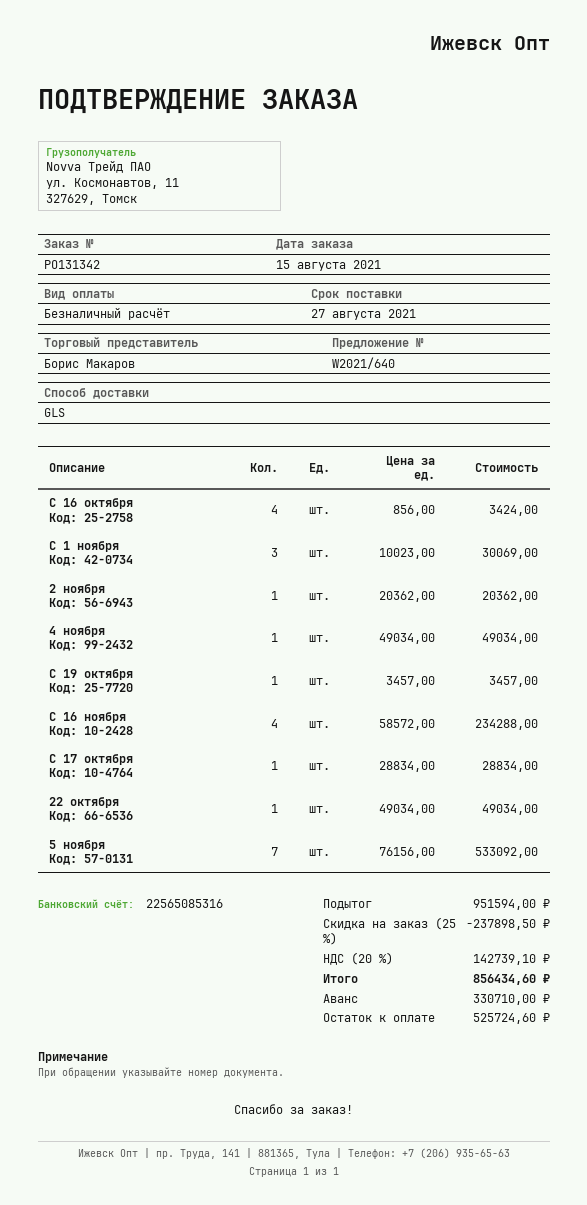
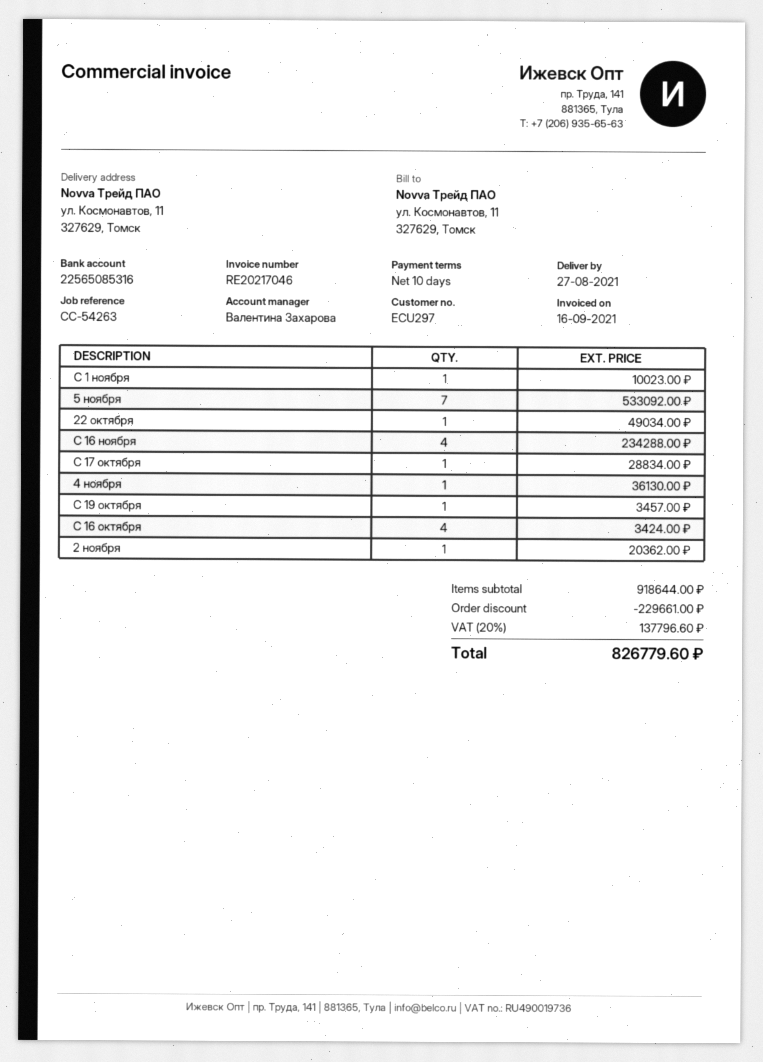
sales rep: Борис Макаров -> Валентина Захарова
С 1 ноября: 3 for 30069.00 -> 1 for 10023.00
4 ноября: 1 for 49034.00 -> 1 for 36130.00
subtotal: 951594.00 -> 918644.00
discount: 237898.50 -> 229661.00
tax: 20% = 142739.10 -> 20% = 137796.60
total: 856434.60 -> 826779.60

